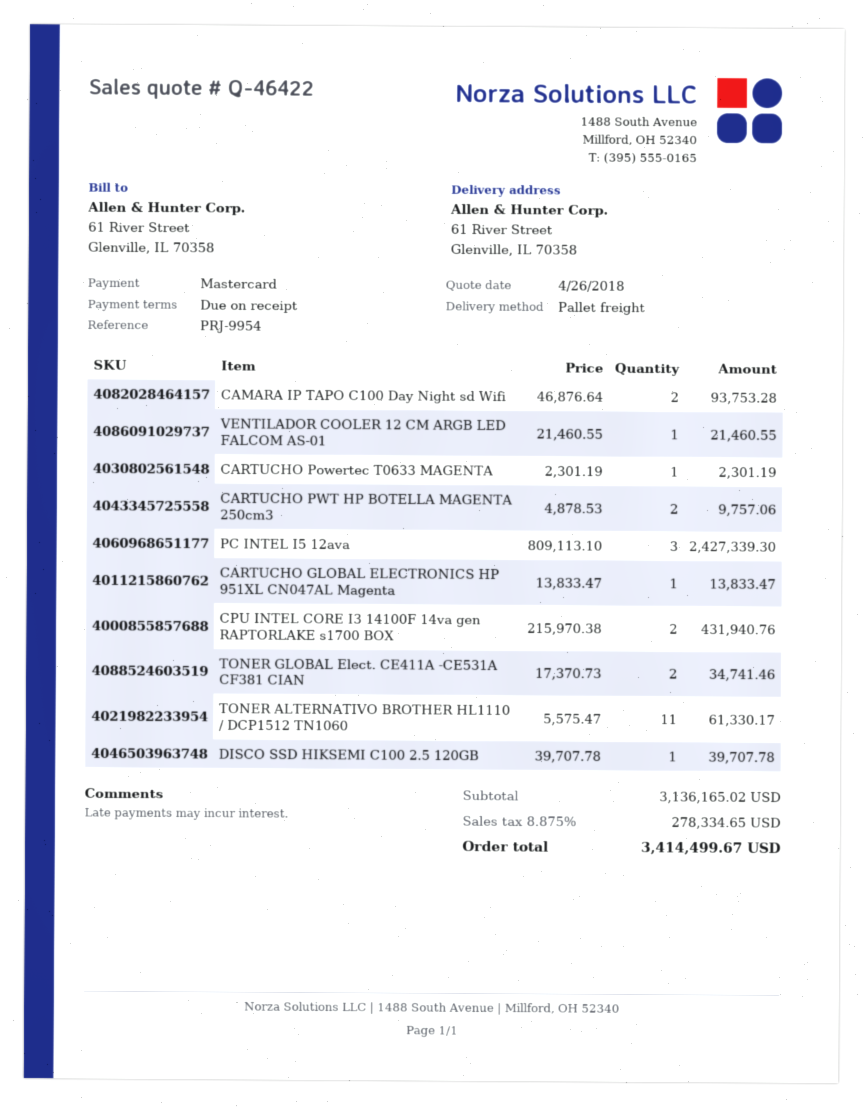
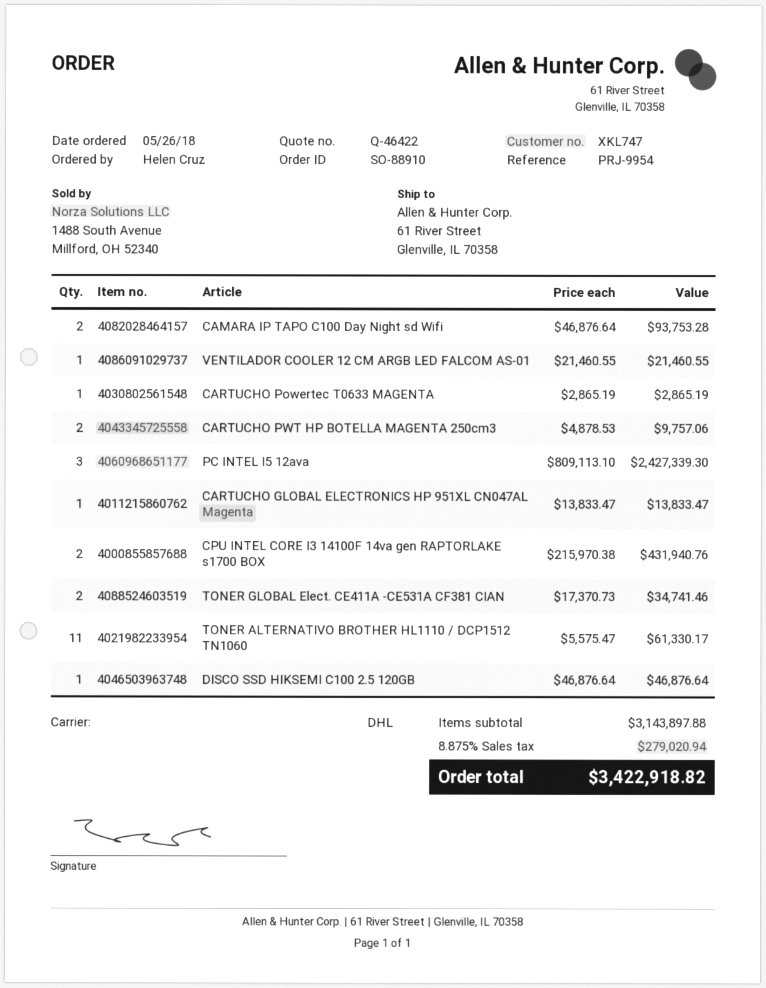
shipping method: pallet freight -> DHL
CARTUCHO Powertec T0633 MAGENTA: 1 x 2301.19 = 2301.19 -> 1 x 2865.19 = 2865.19
DISCO SSD HIKSEMI C100 2.5 120GB: 1 x 39707.78 = 39707.78 -> 1 x 46876.64 = 46876.64
subtotal: 3136165.02 -> 3143897.88
tax: 8.875% = 278334.65 -> 8.875% = 279020.94
total: 3414499.67 -> 3422918.82

